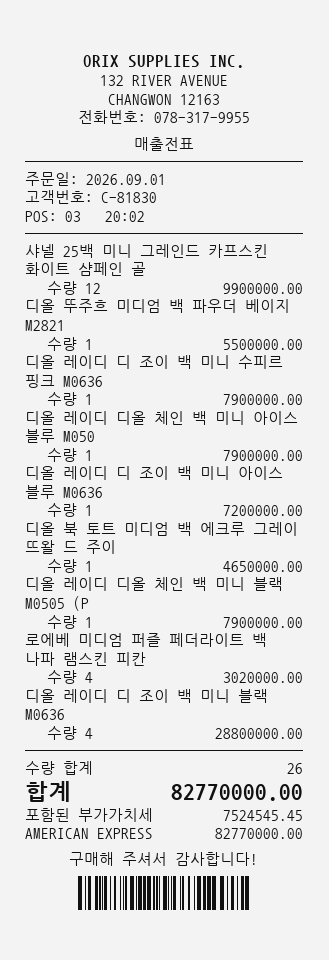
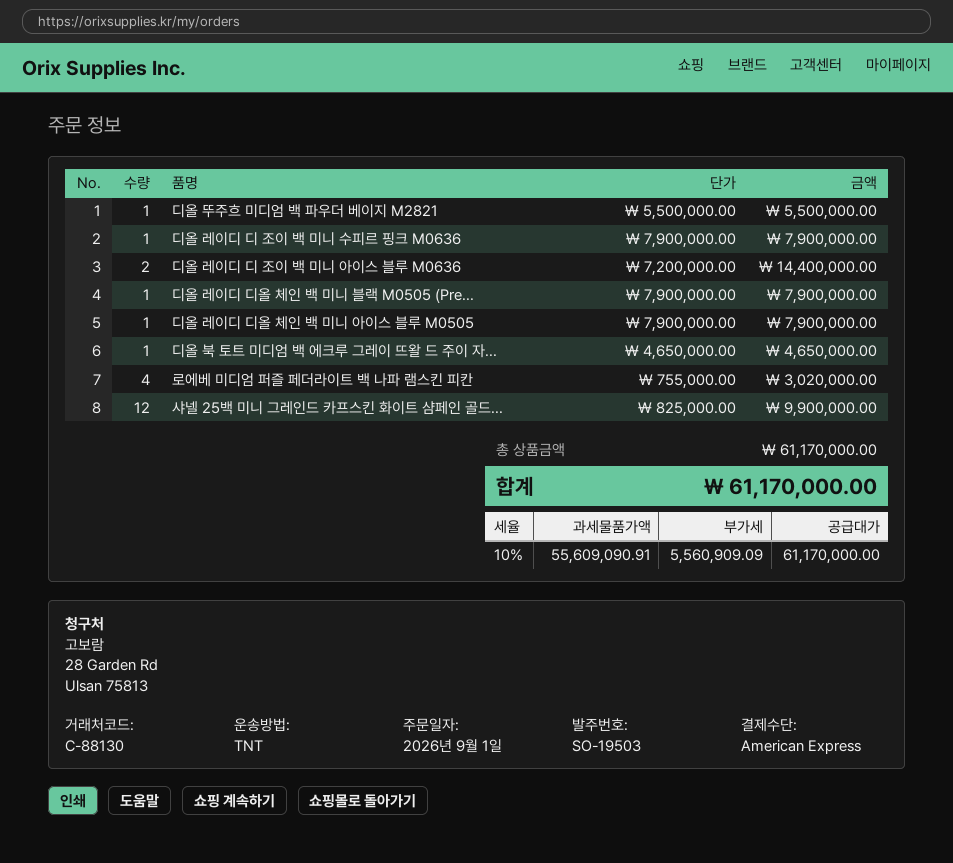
customer number: C-81830 -> C-88130
디올 레이디 디 조이 백 미니 아이스 블루 M0636: 1 for 7200000.00 -> 2 for 14400000.00
디올 레이디 디 조이 백 미니 블랙 M0636: 4 for 28800000.00 -> none
tax: 7524545.45 -> 5560909.09
total: 82770000.00 -> 61170000.00

